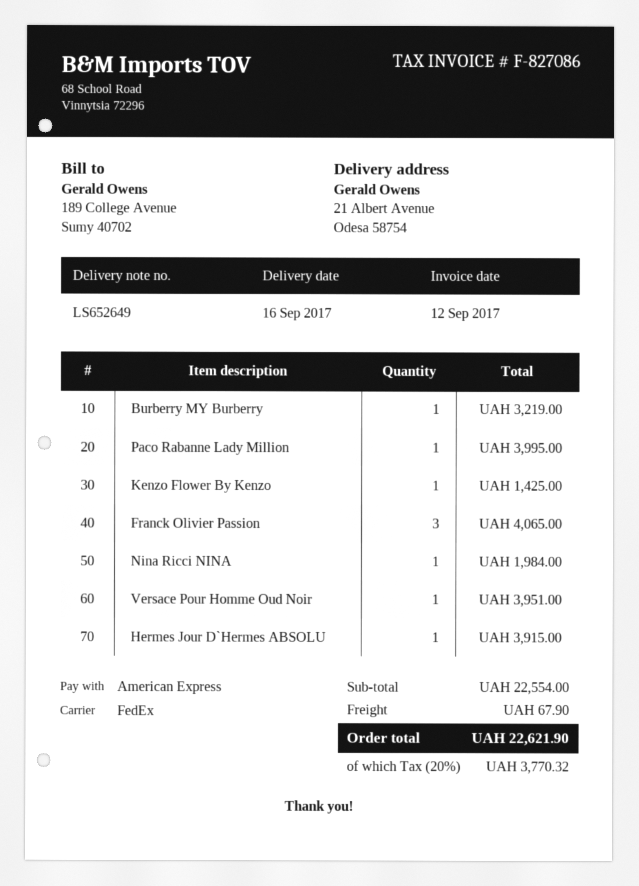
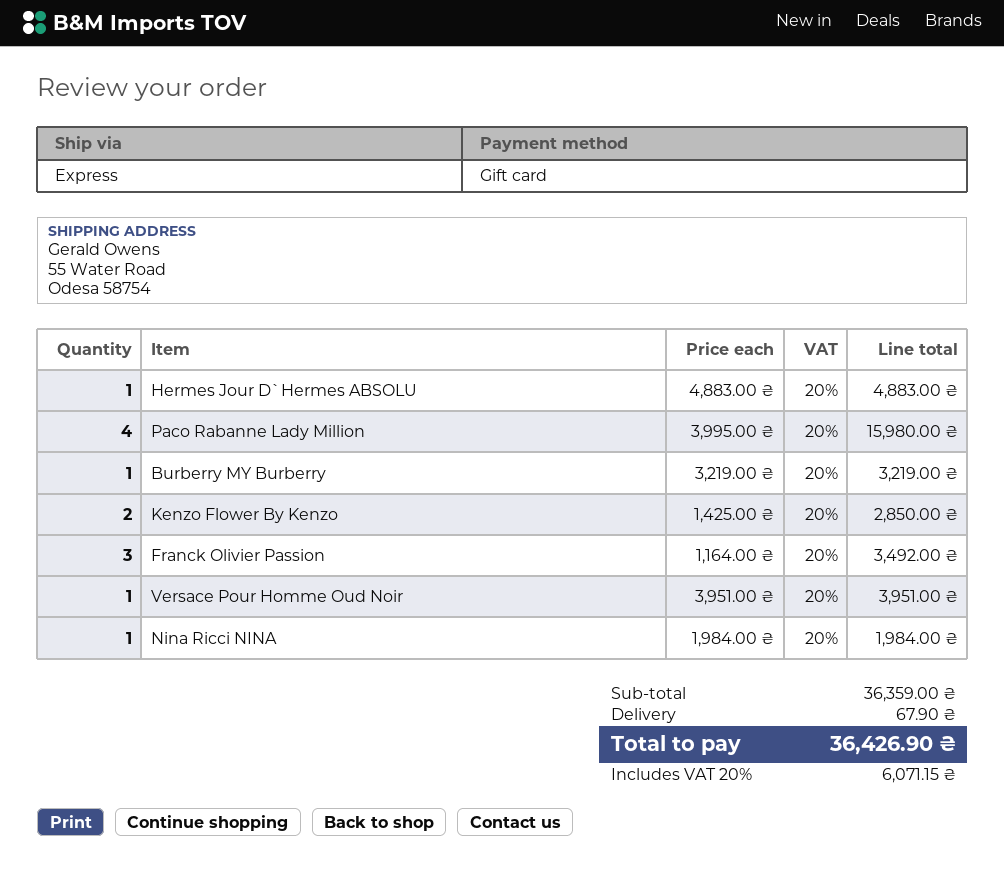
payment method: American Express -> gift card
shipping method: FedEx -> express
ship to: 21 Albert Avenue, Odesa 58754 -> 55 Water Road, Odesa 58754
Paco Rabanne Lady Million: 1 for 3995.00 -> 4 for 15980.00
Kenzo Flower By Kenzo: 1 for 1425.00 -> 2 for 2850.00
Franck Olivier Passion: 3 for 4065.00 -> 3 for 3492.00
Hermes Jour D`Hermes ABSOLU: 1 for 3915.00 -> 1 for 4883.00
subtotal: 22554.00 -> 36359.00
tax: 20% = 3770.32 -> 20% = 6071.15
total: 22621.90 -> 36426.90

